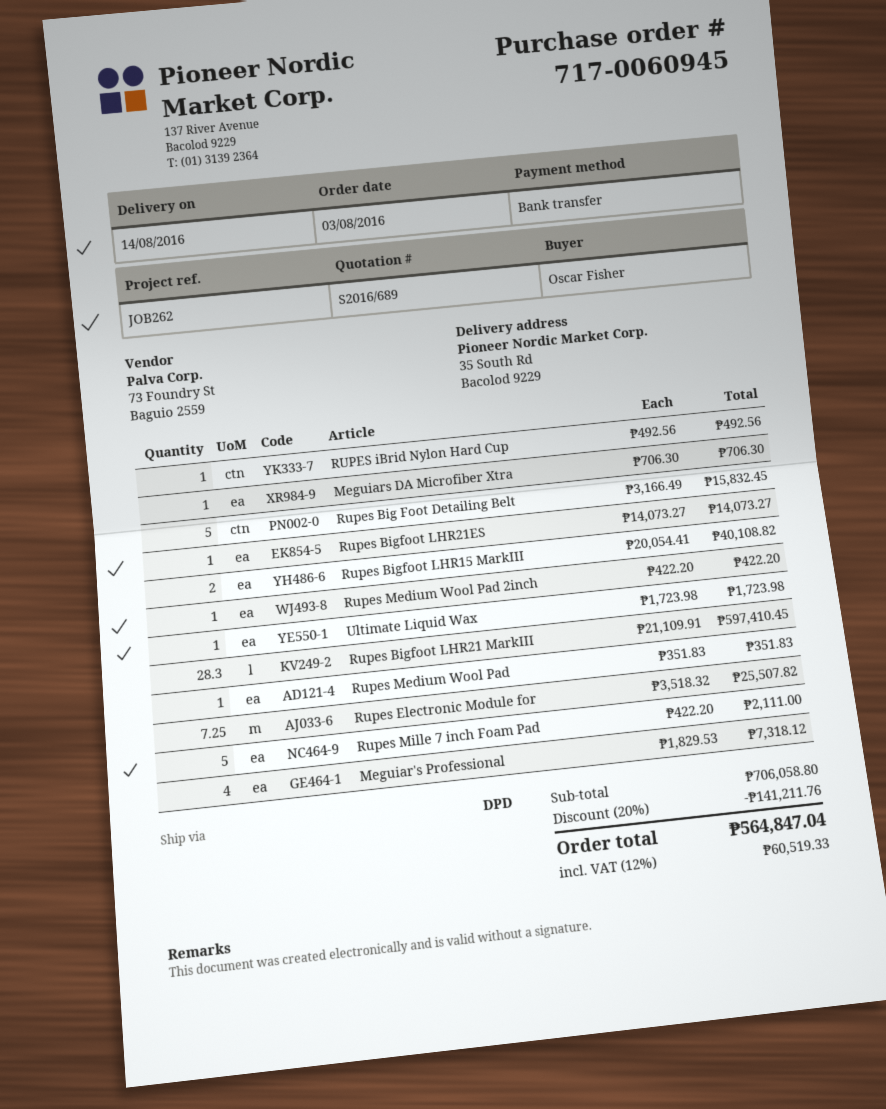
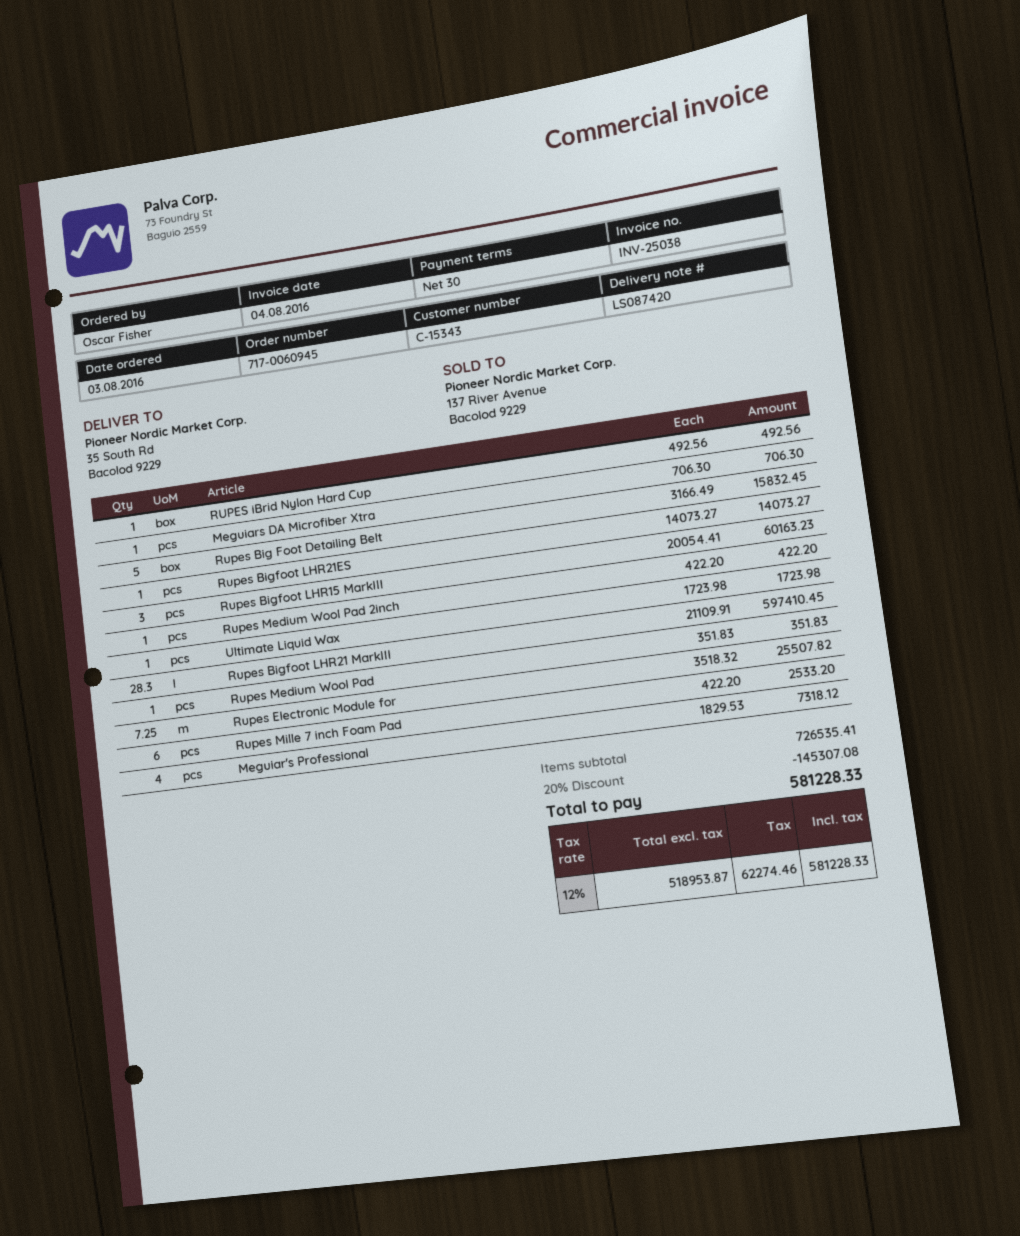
Rupes Bigfoot LHR15 MarkIII: 2 x 20054.41 = 40108.82 -> 3 x 20054.41 = 60163.23
Rupes Mille 7 inch Foam Pad: 5 x 422.20 = 2111.00 -> 6 x 422.20 = 2533.20
subtotal: 706058.80 -> 726535.41
discount: 20% = 141211.76 -> 20% = 145307.08
tax: 12% = 60519.33 -> 12% = 62274.46
total: 564847.04 -> 581228.33

